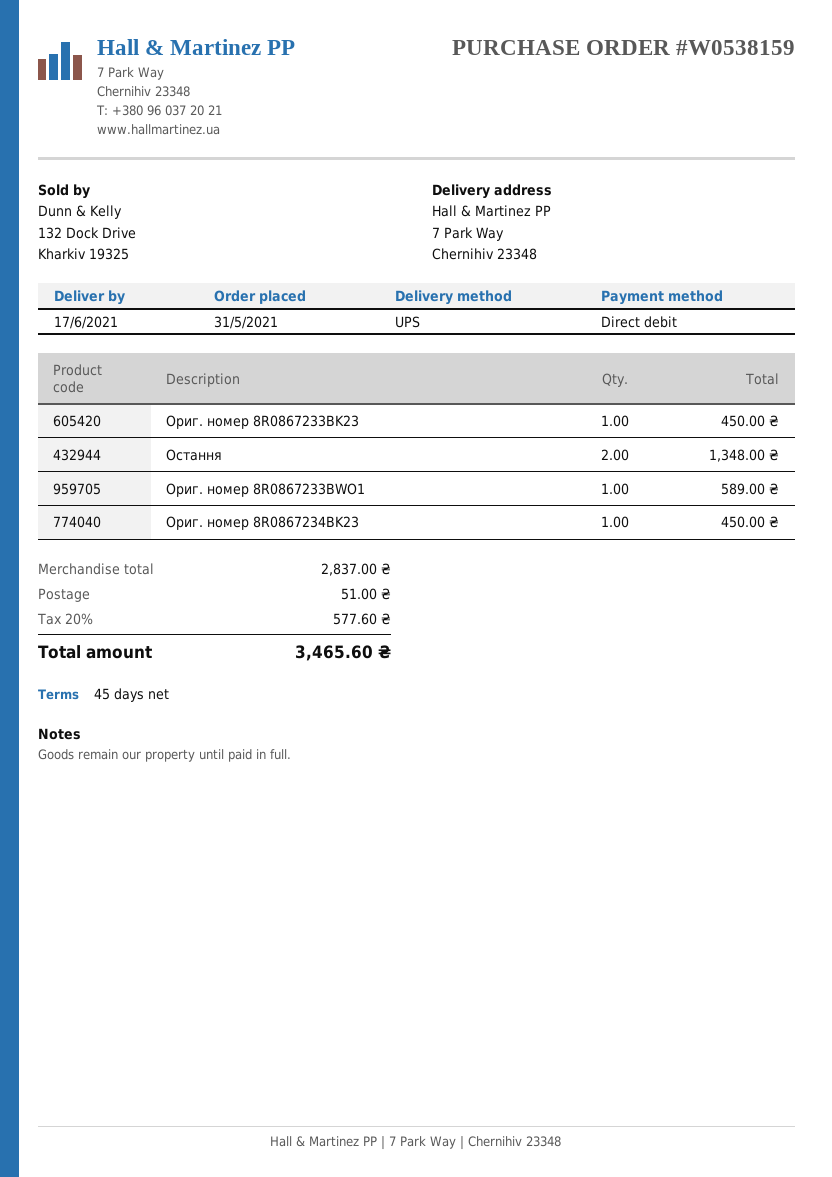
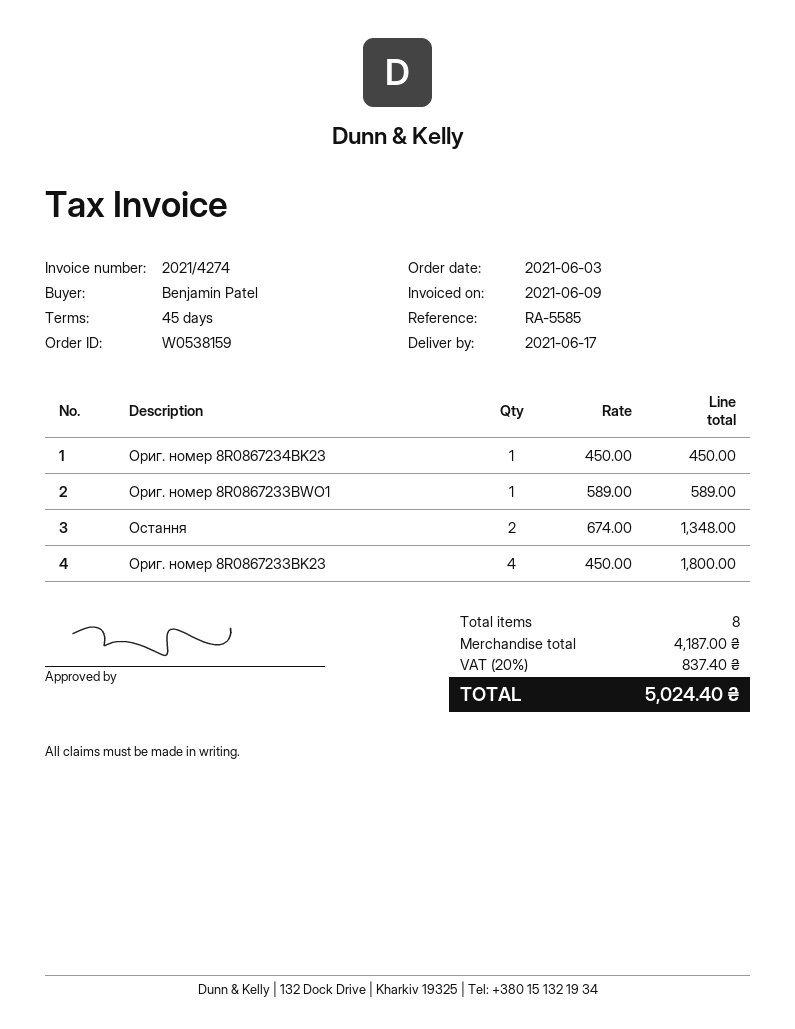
order date: 2021-05-31 -> 2021-06-03
Ориг. номер 8R0867233BK23: 1 for 450.00 -> 4 for 1800.00
subtotal: 2837.00 -> 4187.00
shipping: 51.00 -> none
tax: 20% = 577.60 -> 20% = 837.40
total: 3465.60 -> 5024.40

